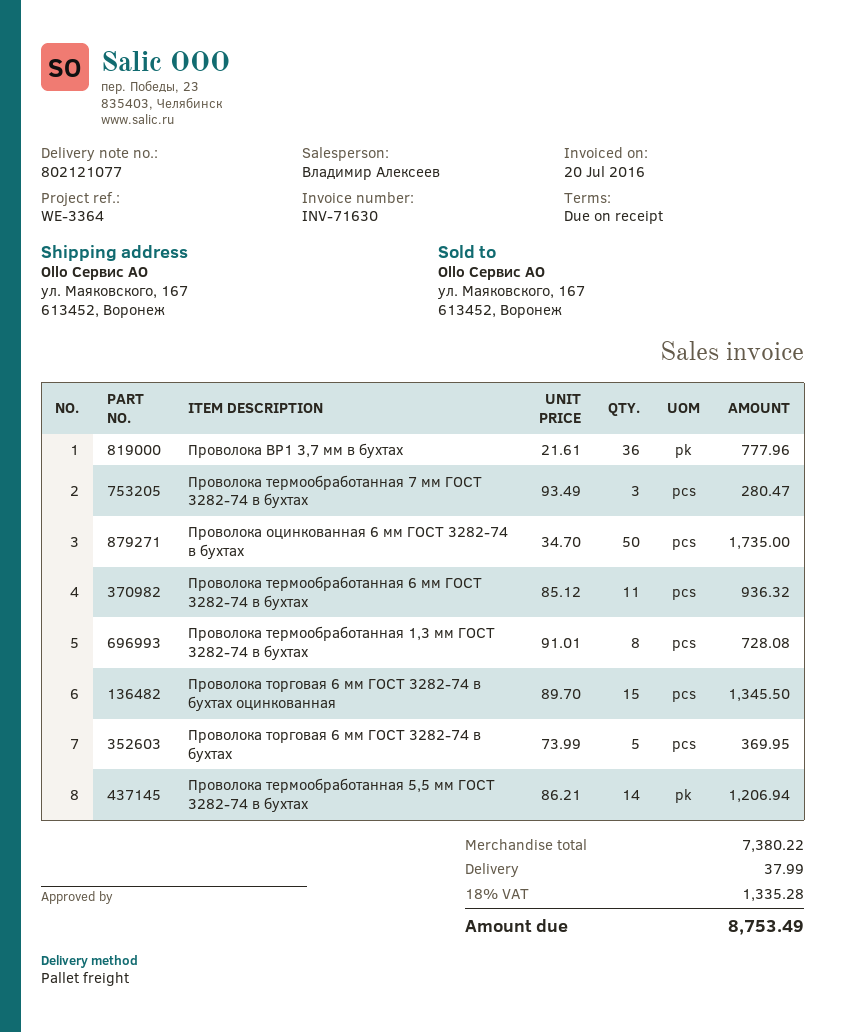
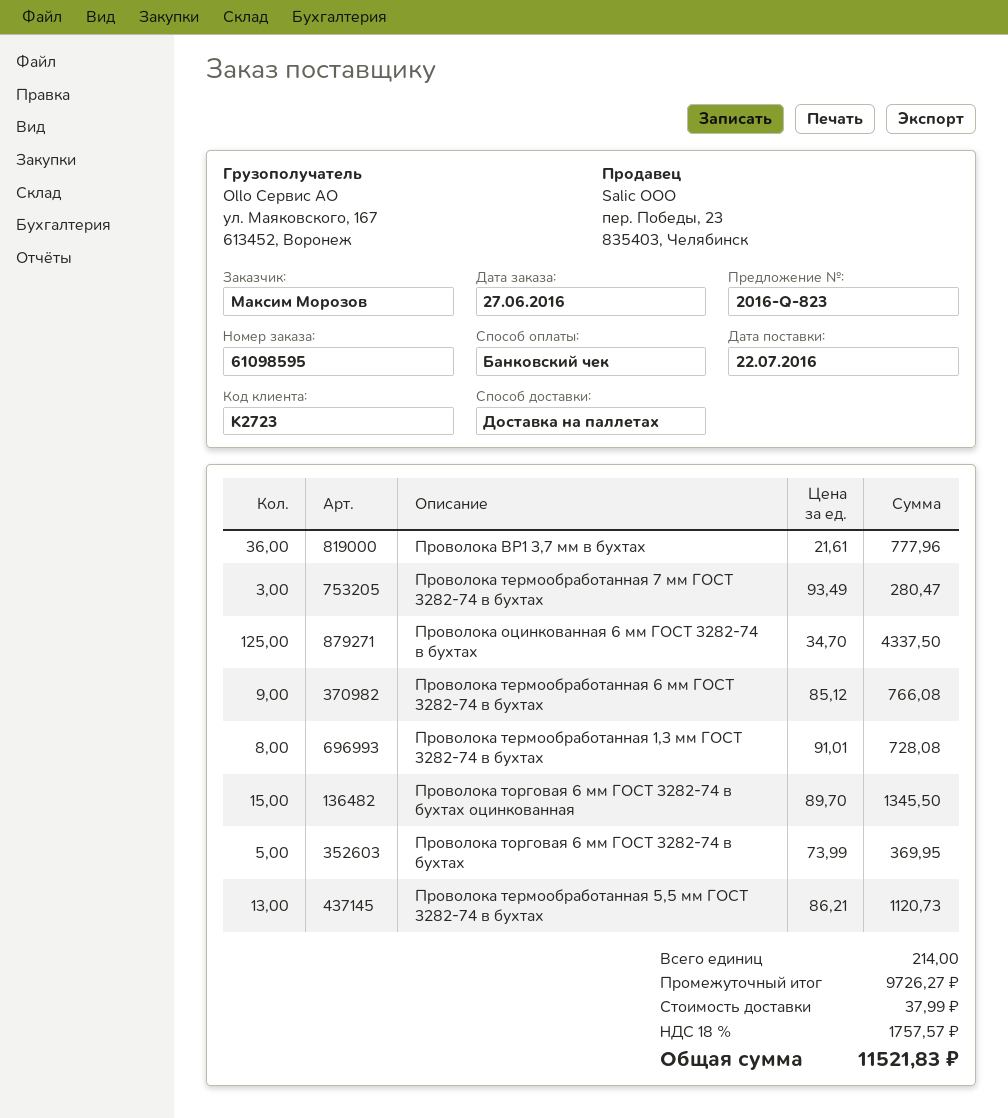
Проволока оцинкованная 6 мм ГОСТ 3282-74 в бухтах: 50 x 34.70 = 1735.00 -> 125 x 34.70 = 4337.50
Проволока термообработанная 6 мм ГОСТ 3282-74 в бухтах: 11 x 85.12 = 936.32 -> 9 x 85.12 = 766.08
Проволока термообработанная 5,5 мм ГОСТ 3282-74 в бухтах: 14 x 86.21 = 1206.94 -> 13 x 86.21 = 1120.73
subtotal: 7380.22 -> 9726.27
tax: 18% = 1335.28 -> 18% = 1757.57
total: 8753.49 -> 11521.83

